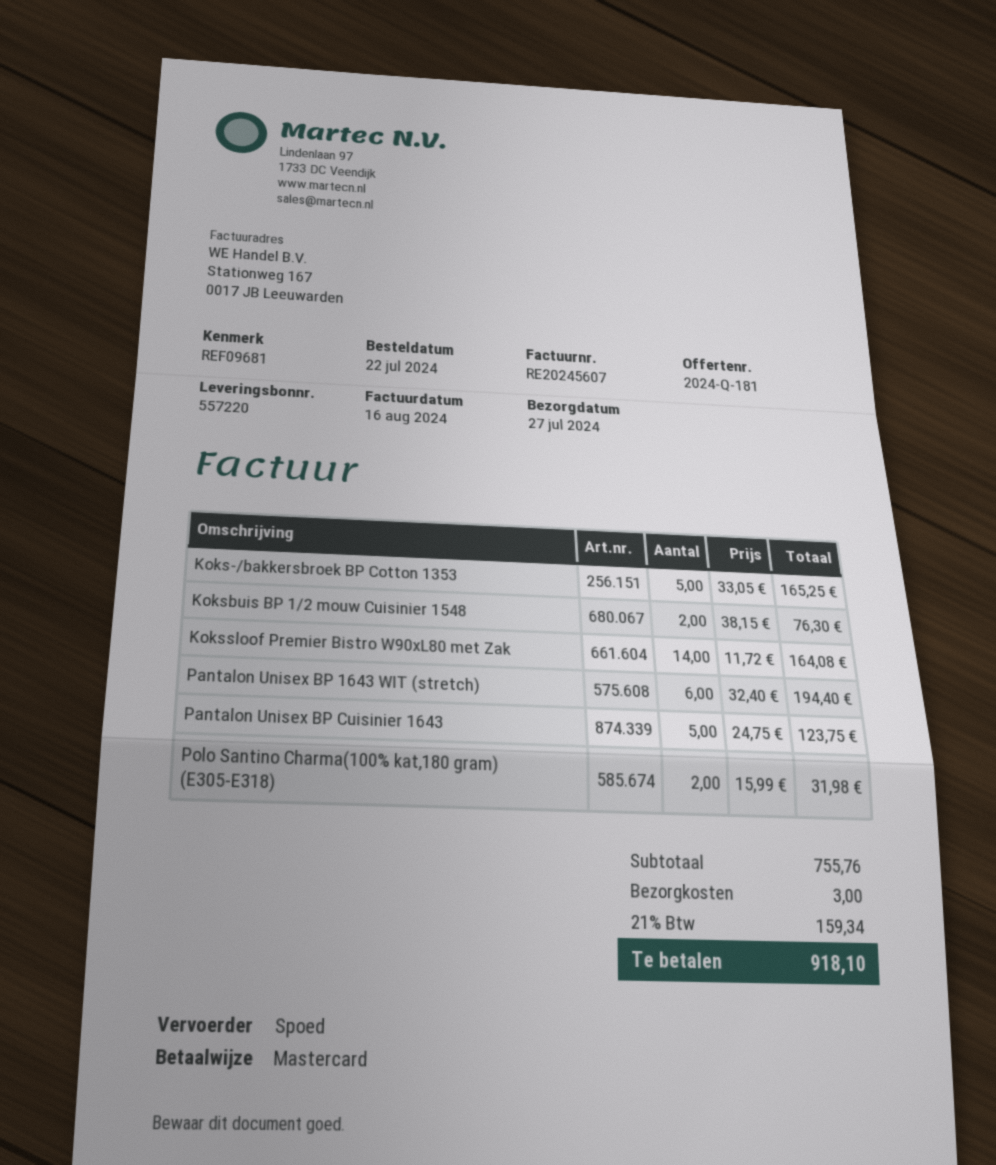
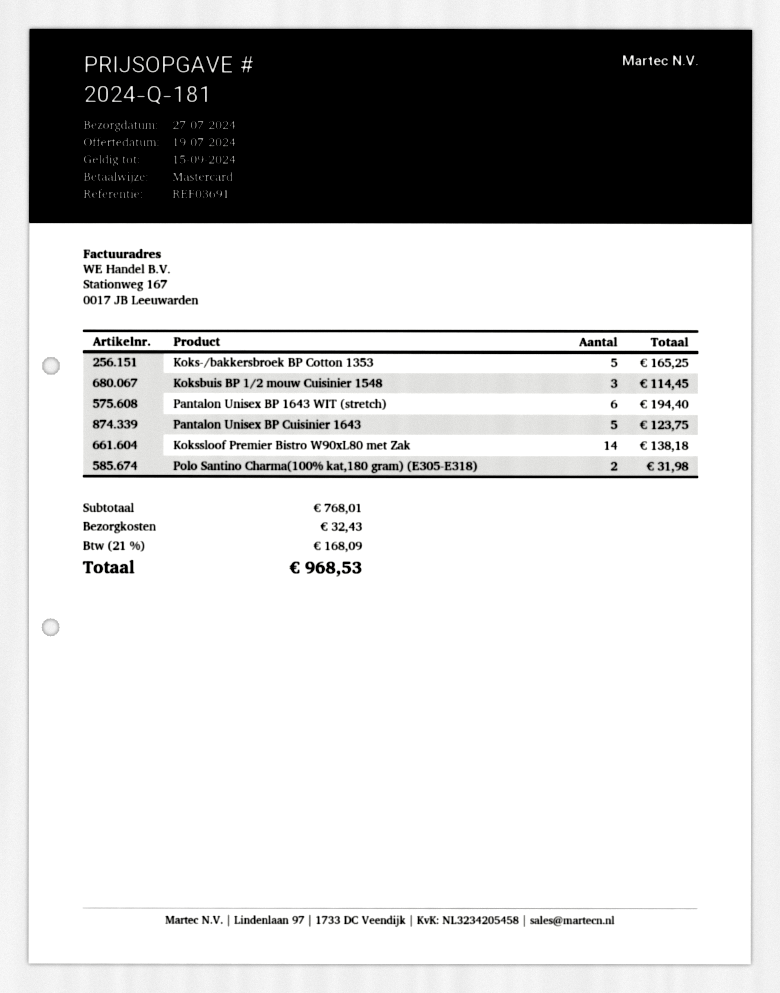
reference: REF09681 -> REF03691
Koksbuis BP 1/2 mouw Cuisinier 1548: 2 for 76.30 -> 3 for 114.45
Kokssloof Premier Bistro W90xL80 met Zak: 14 for 164.08 -> 14 for 138.18
subtotal: 755.76 -> 768.01
shipping: 3.00 -> 32.43
tax: 21% = 159.34 -> 21% = 168.09
total: 918.10 -> 968.53

